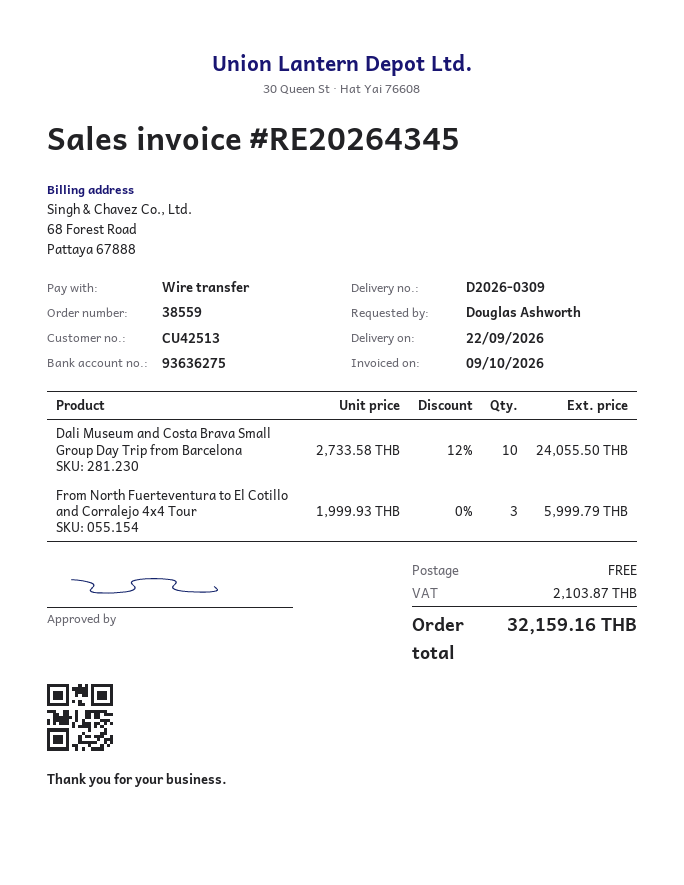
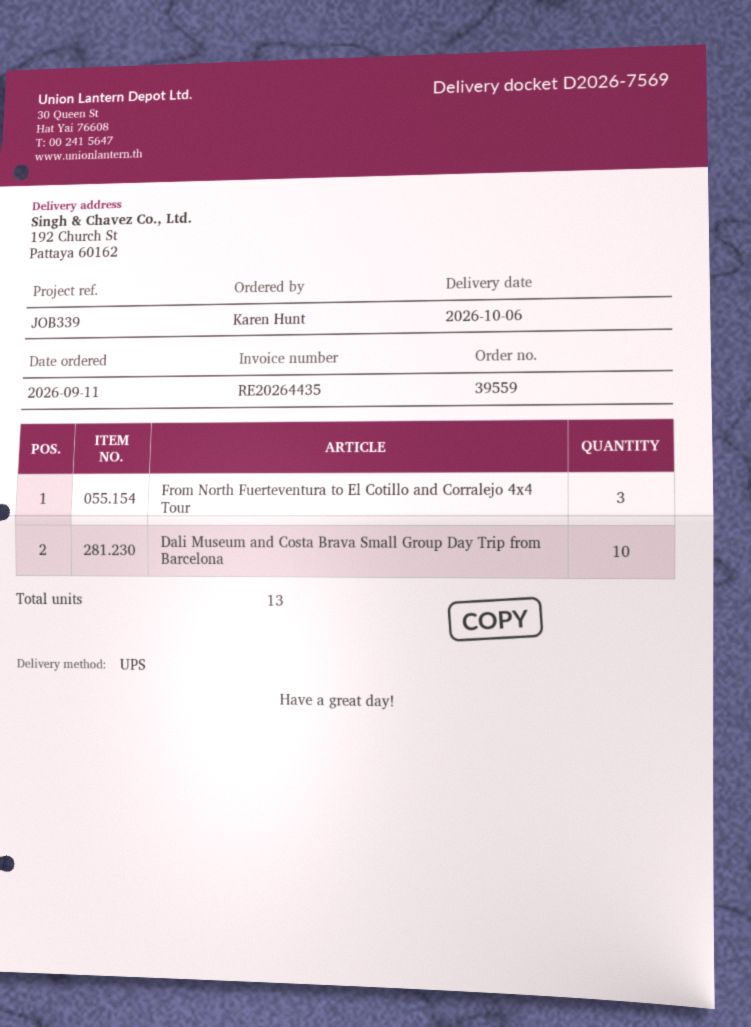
order number: 38559 -> 39559
delivery note number: D2026-0309 -> D2026-7569
delivery date: 2026-09-22 -> 2026-10-06
invoice number: RE20264345 -> RE20264435
ordered by: Douglas Ashworth -> Karen Hunt

